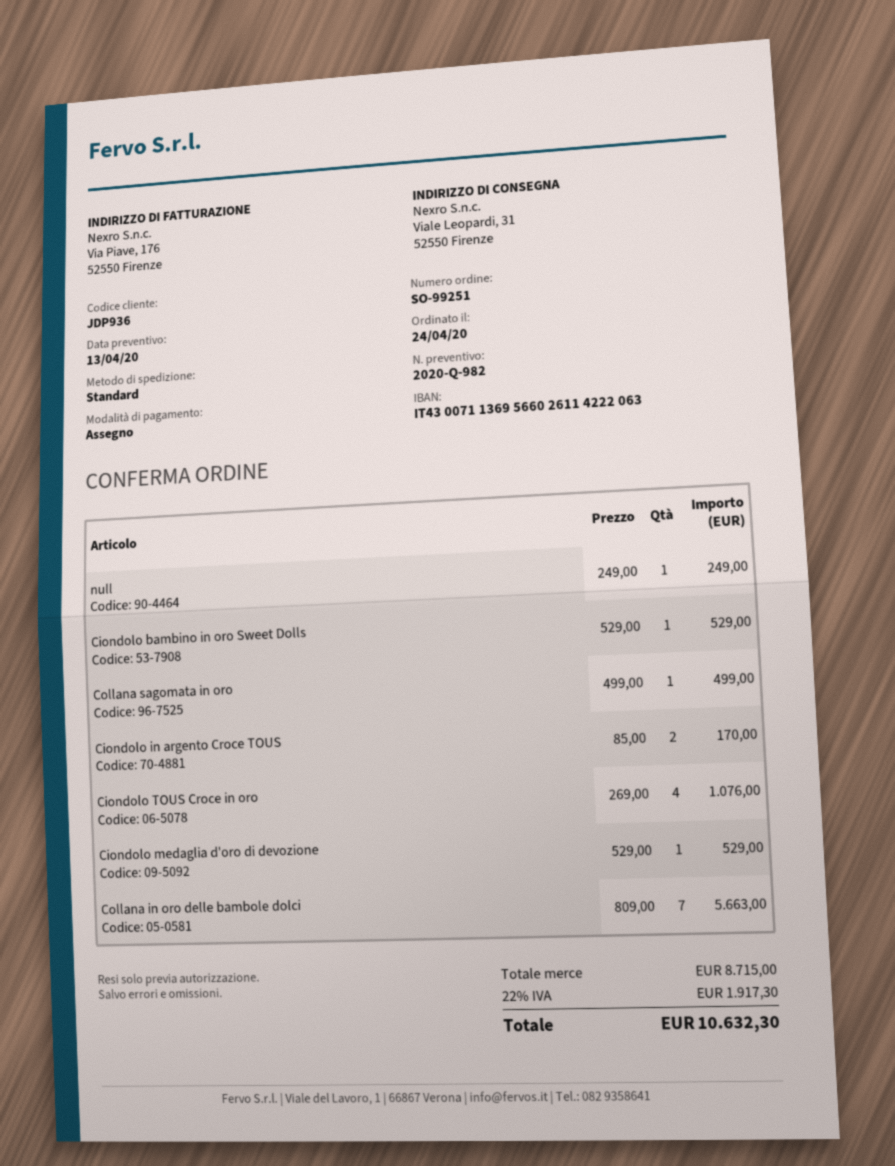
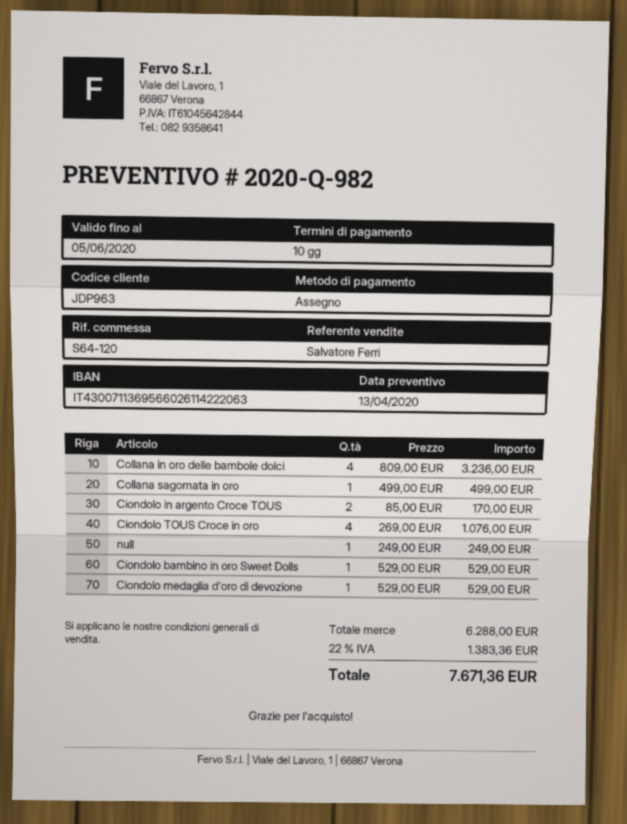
customer number: JDP936 -> JDP963
Collana in oro delle bambole dolci: 7 x 809.00 = 5663.00 -> 4 x 809.00 = 3236.00
subtotal: 8715.00 -> 6288.00
tax: 22% = 1917.30 -> 22% = 1383.36
total: 10632.30 -> 7671.36

